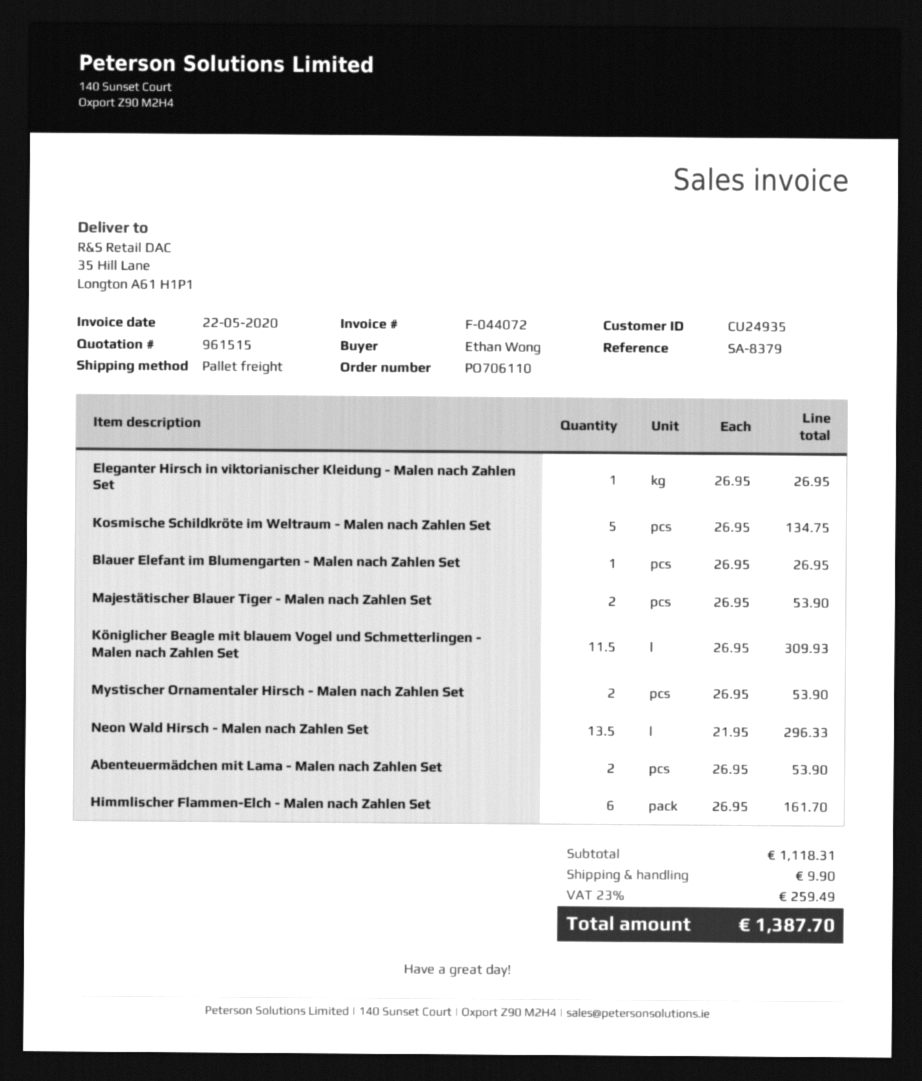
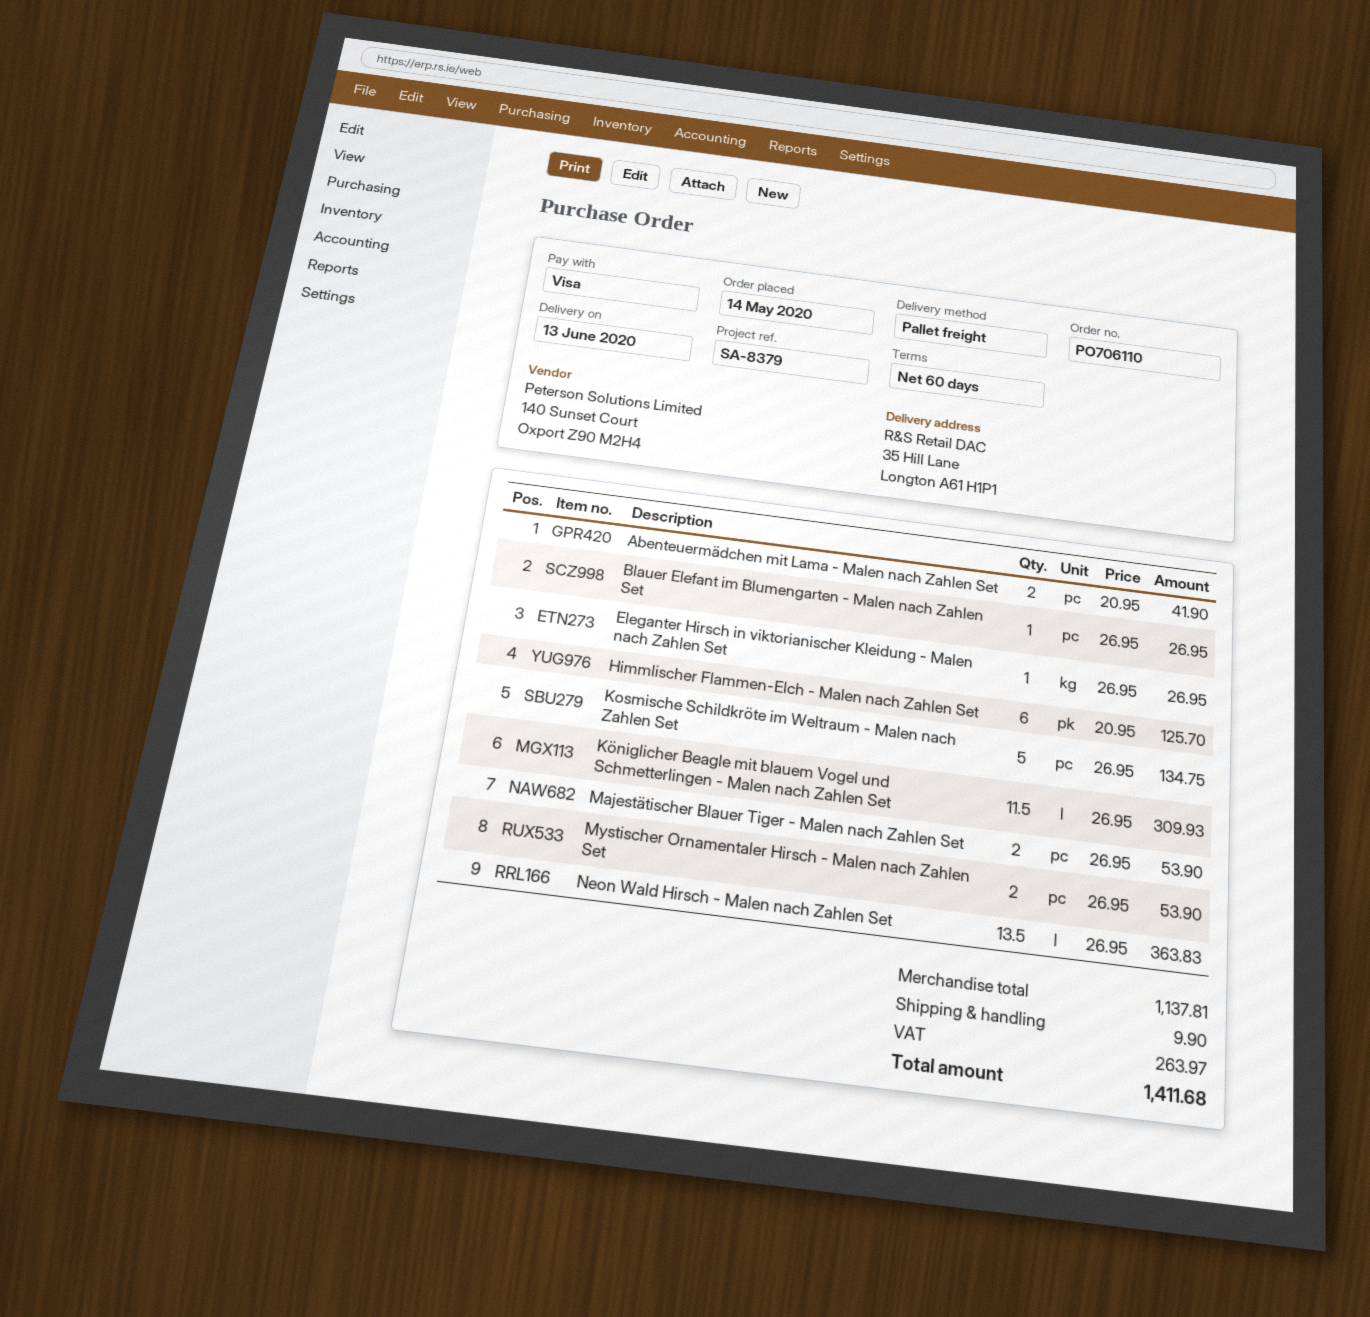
Neon Wald Hirsch - Malen nach Zahlen Set: 13.5 x 21.95 = 296.33 -> 13.5 x 26.95 = 363.83
Abenteuermädchen mit Lama - Malen nach Zahlen Set: 2 x 26.95 = 53.90 -> 2 x 20.95 = 41.90
Himmlischer Flammen-Elch - Malen nach Zahlen Set: 6 x 26.95 = 161.70 -> 6 x 20.95 = 125.70
subtotal: 1118.31 -> 1137.81
tax: 259.49 -> 263.97
total: 1387.70 -> 1411.68

